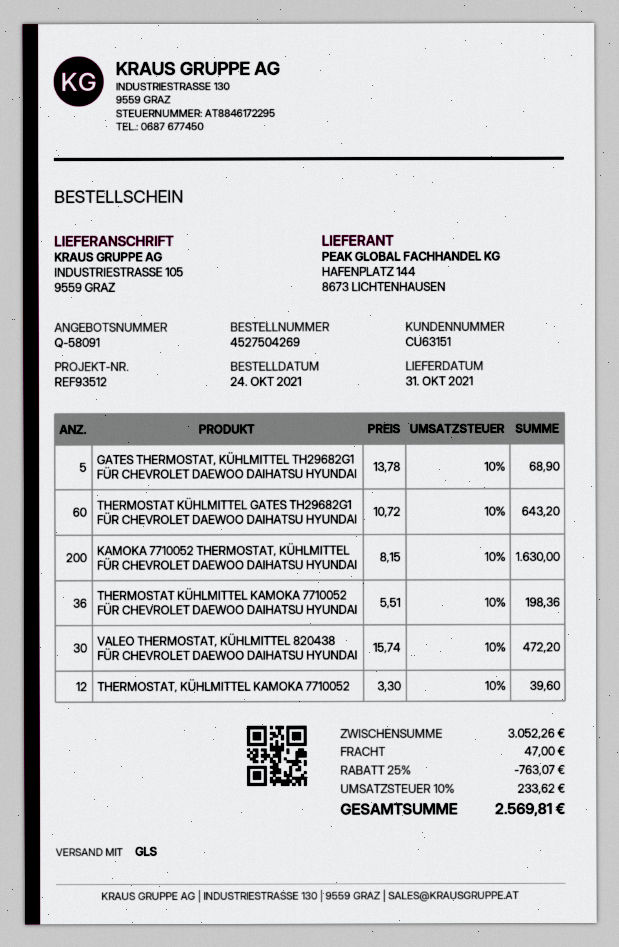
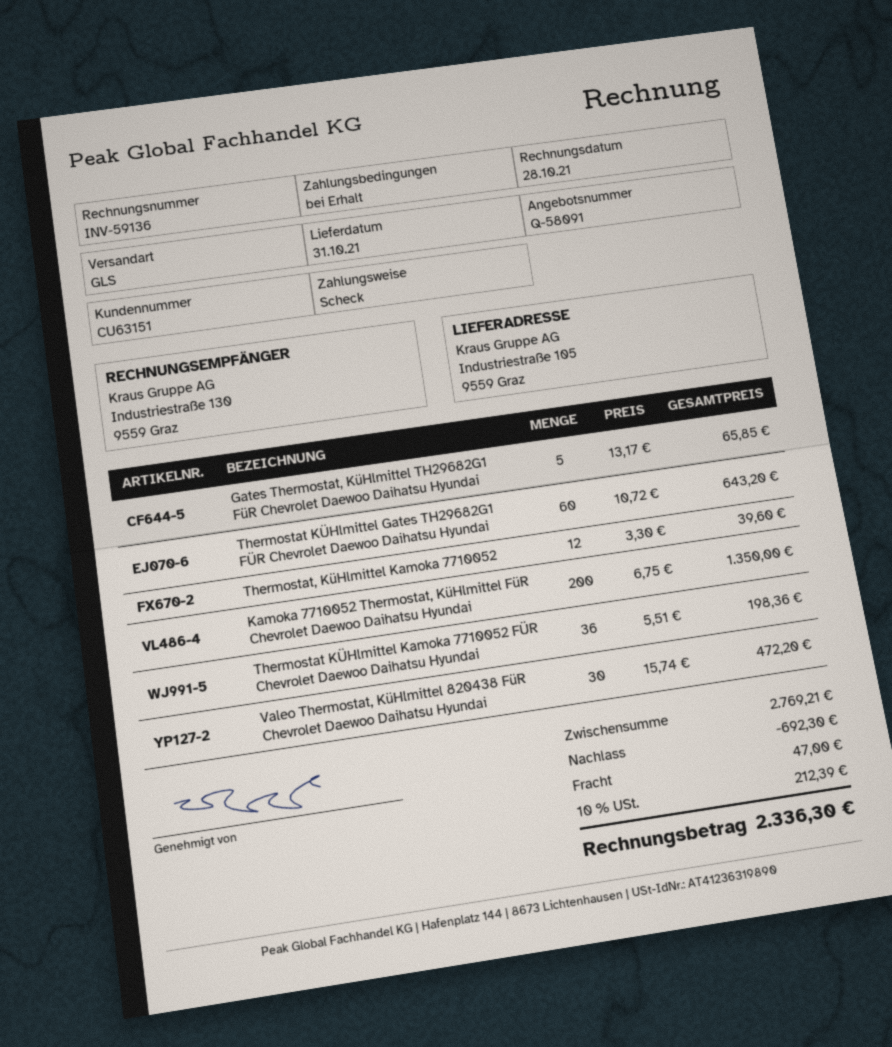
GATES THERMOSTAT, KÜHLMITTEL TH29682G1 FÜR CHEVROLET DAEWOO DAIHATSU HYUNDAI: 5 x 13.78 = 68.90 -> 5 x 13.17 = 65.85
KAMOKA 7710052 THERMOSTAT, KÜHLMITTEL FÜR CHEVROLET DAEWOO DAIHATSU HYUNDAI: 200 x 8.15 = 1630.00 -> 200 x 6.75 = 1350.00
subtotal: 3052.26 -> 2769.21
discount: 763.07 -> 692.30
tax: 10% = 233.62 -> 10% = 212.39
total: 2569.81 -> 2336.30

